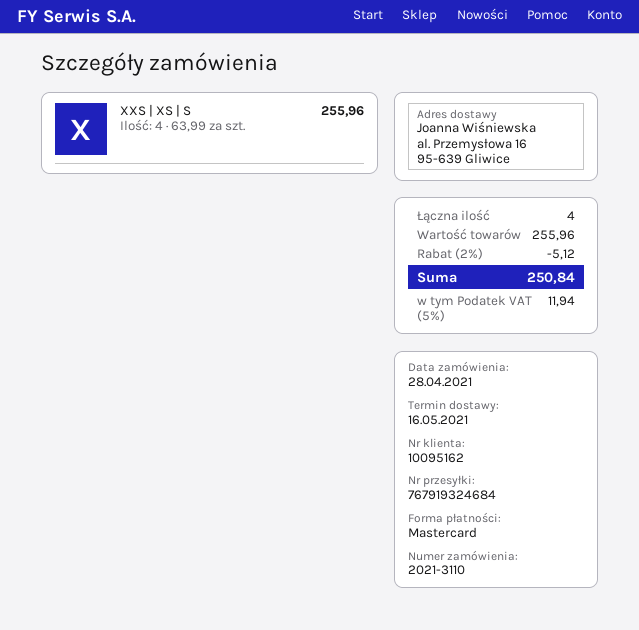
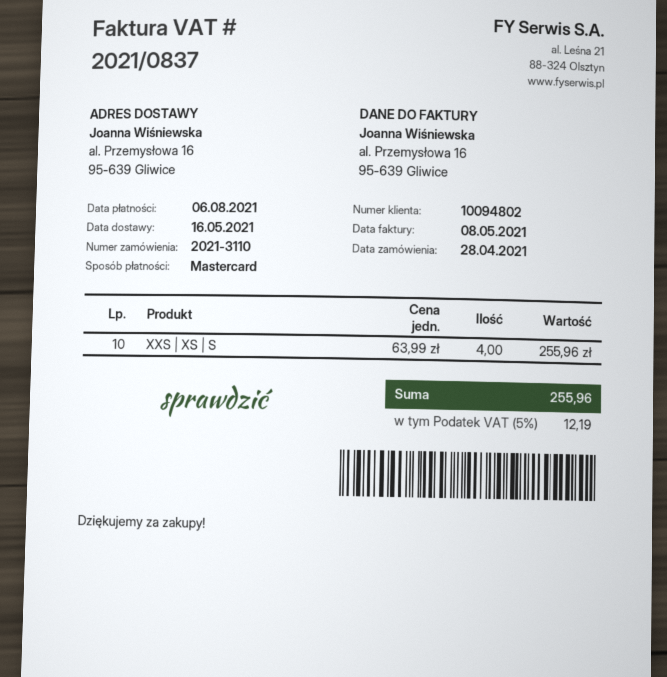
customer number: 10095162 -> 10094802
discount: 2% = 5.12 -> none
tax: 5% = 11.94 -> 5% = 12.19
total: 250.84 -> 255.96

